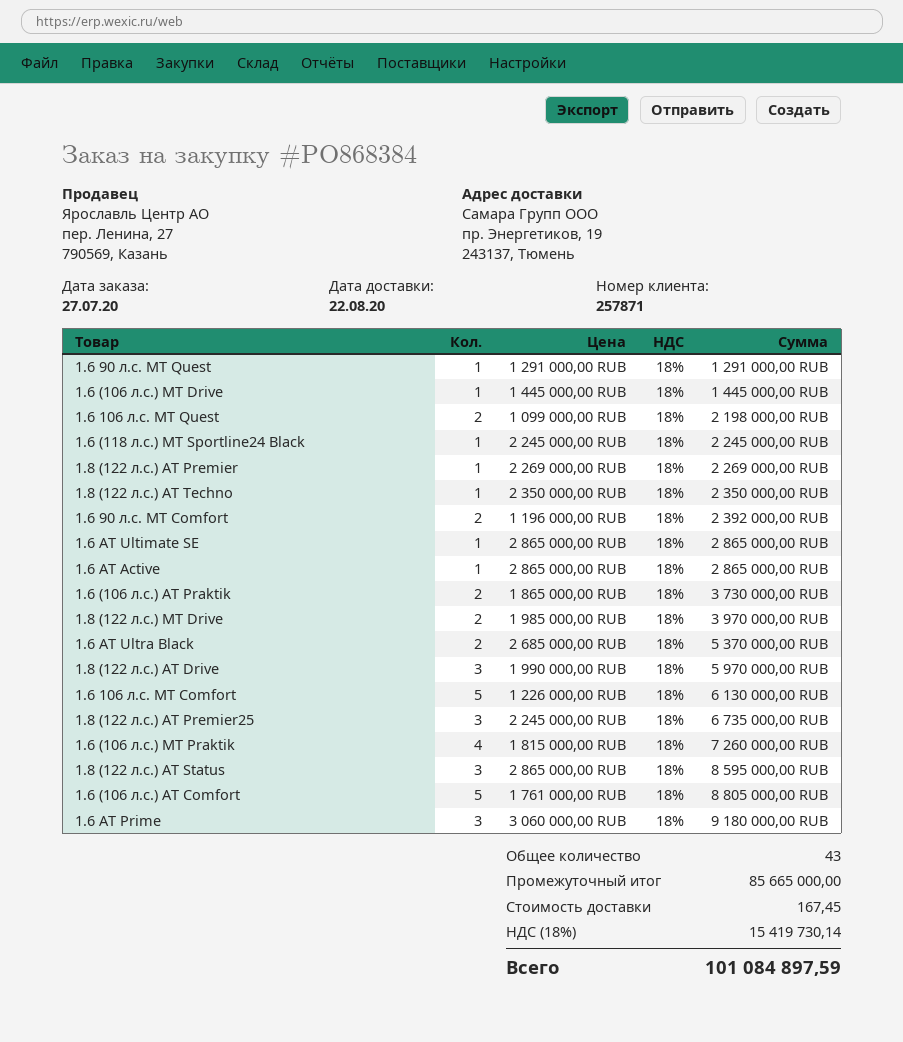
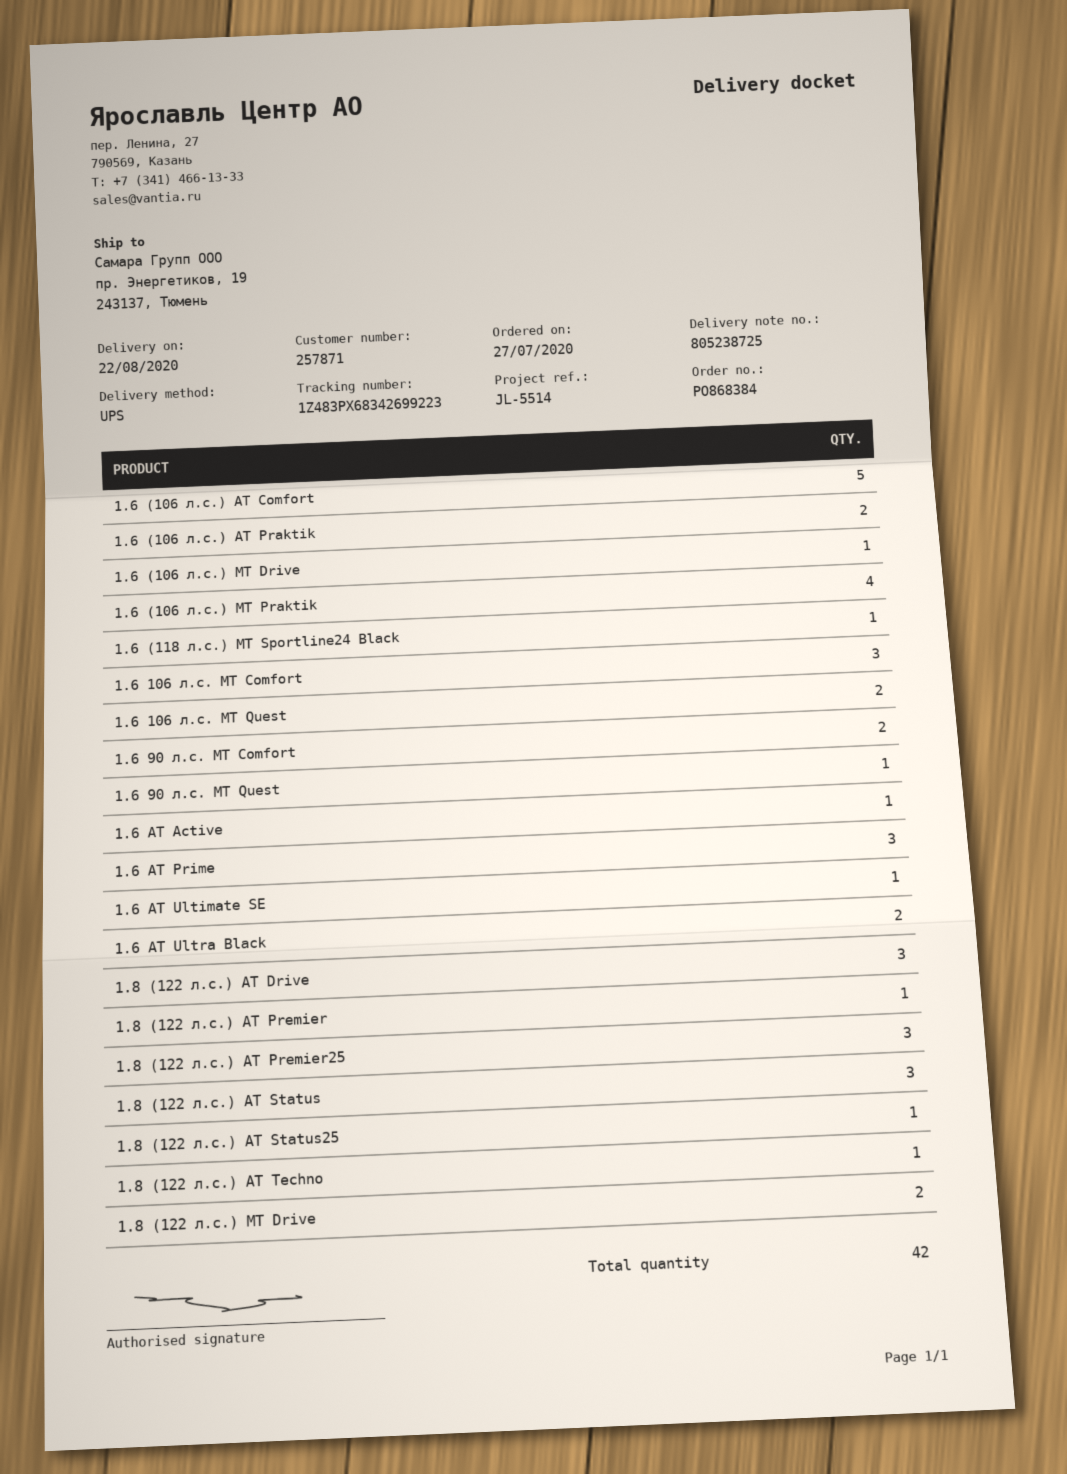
1.6 106 л.с. MT Comfort: 5 -> 3
1.8 (122 л.с.) AT Status25: none -> 1
total quantity: 43 -> 42

